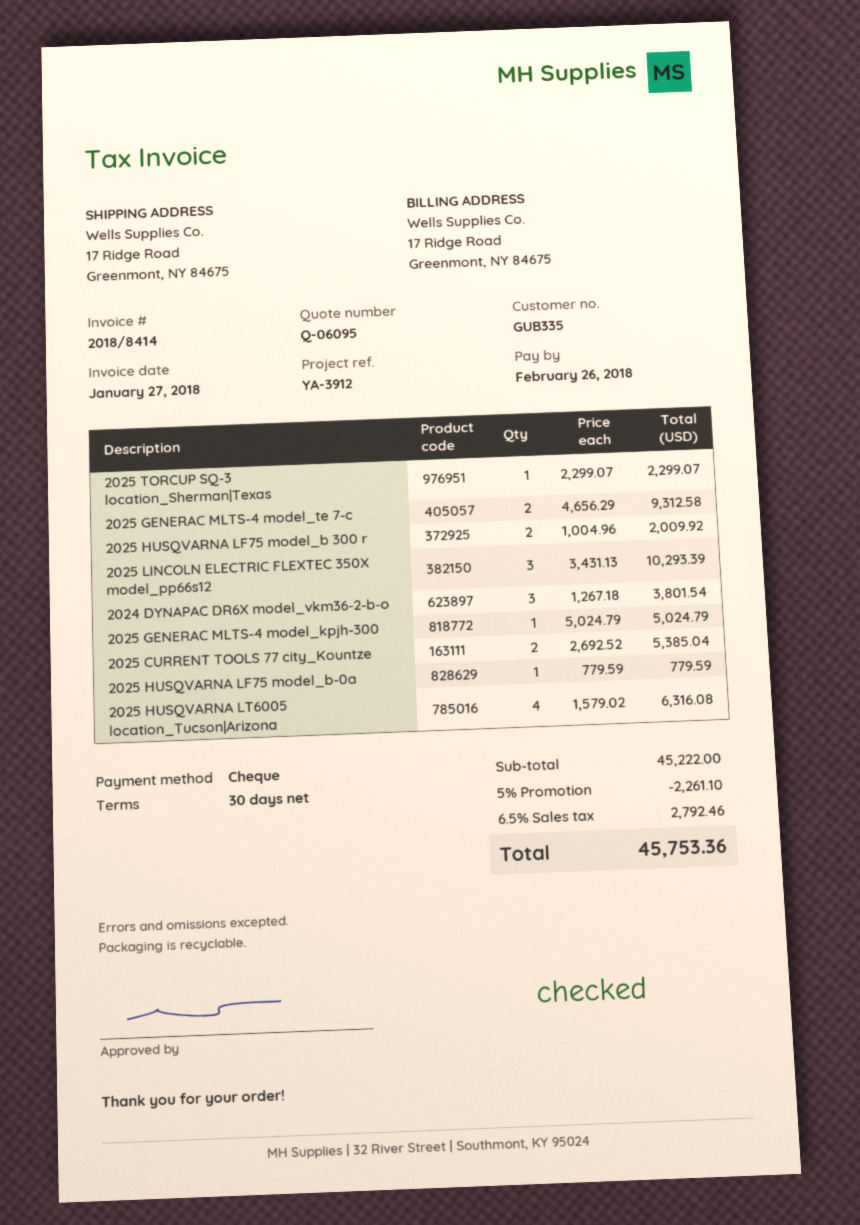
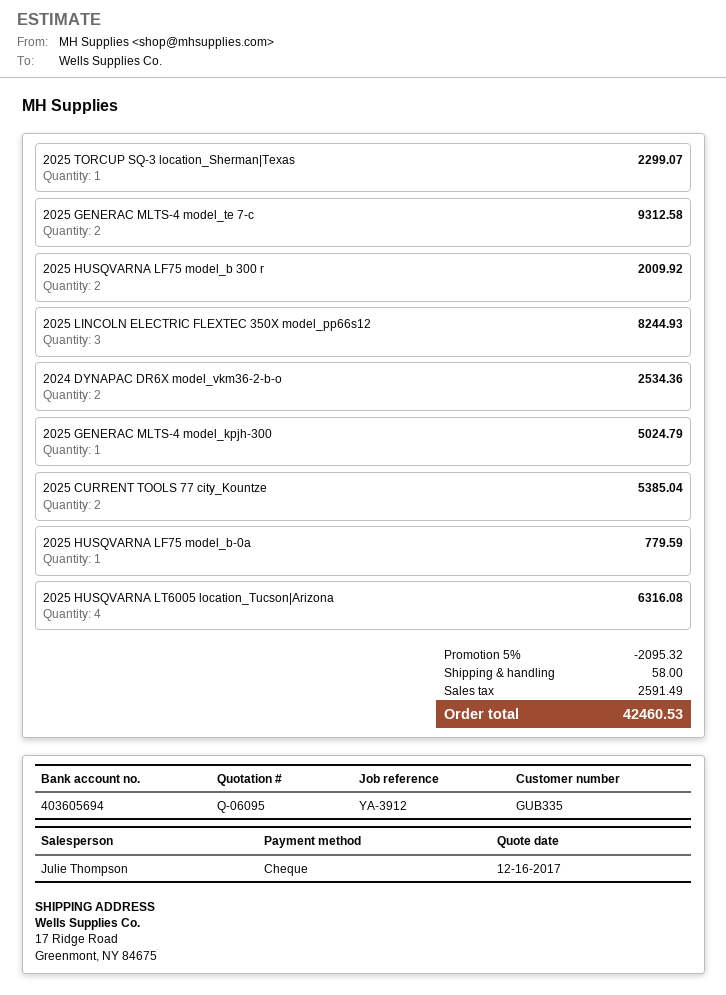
2025 LINCOLN ELECTRIC FLEXTEC 350X model_pp66s12: 3 for 10293.39 -> 3 for 8244.93
2024 DYNAPAC DR6X model_vkm36-2-b-o: 3 for 3801.54 -> 2 for 2534.36
discount: 5% = 2261.10 -> 5% = 2095.32
shipping: none -> 58.00
tax: 2792.46 -> 2591.49
total: 45753.36 -> 42460.53

